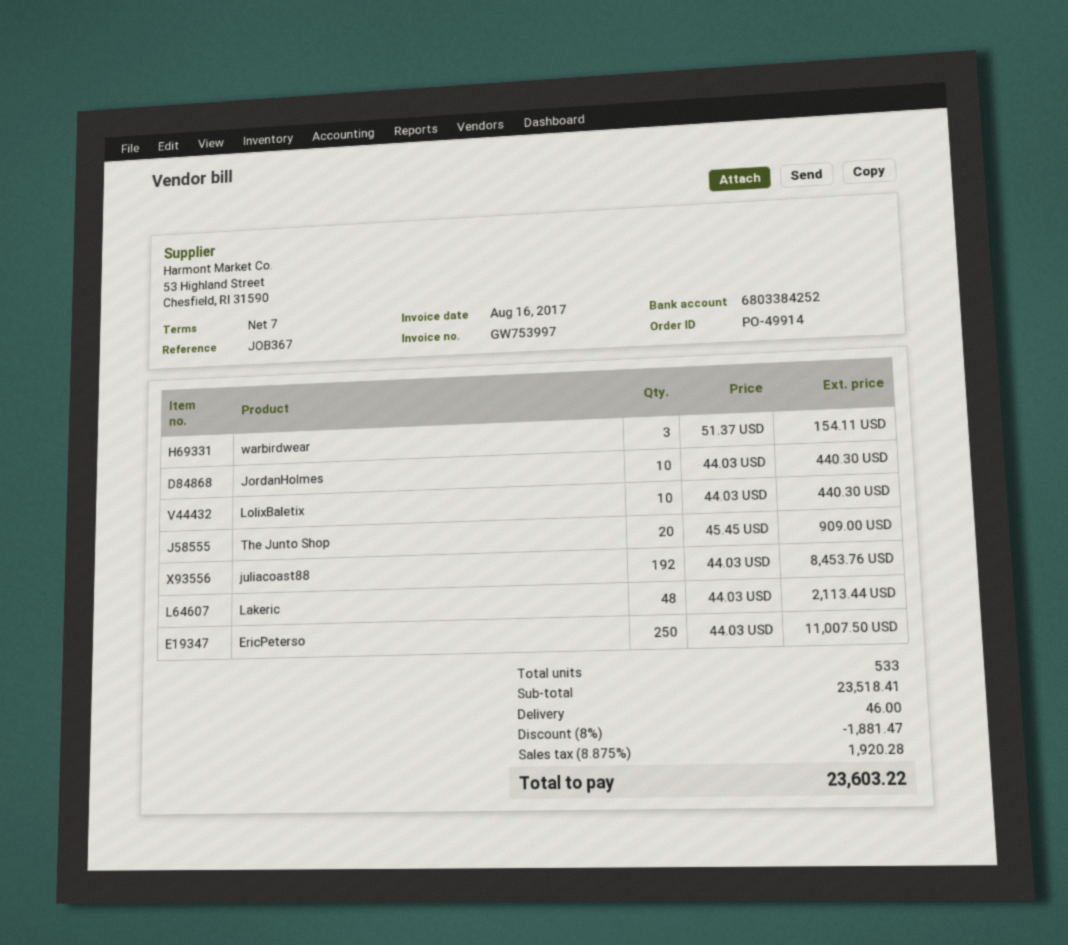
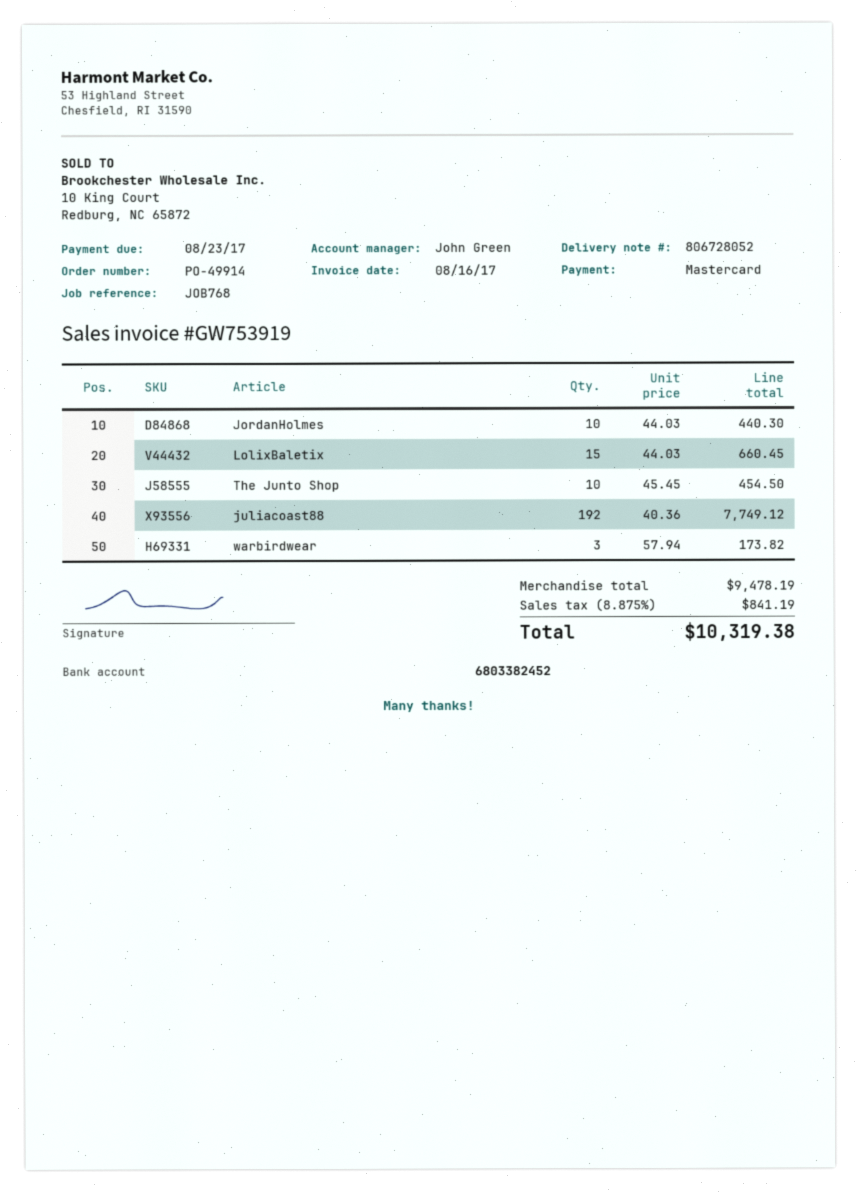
invoice number: GW753997 -> GW753919
reference: JOB367 -> JOB768
bank account: 6803384252 -> 6803382452
warbirdwear: 3 x 51.37 = 154.11 -> 3 x 57.94 = 173.82
LolixBaletix: 10 x 44.03 = 440.30 -> 15 x 44.03 = 660.45
The Junto Shop: 20 x 45.45 = 909.00 -> 10 x 45.45 = 454.50
juliacoast88: 192 x 44.03 = 8453.76 -> 192 x 40.36 = 7749.12
Lakeric: 48 x 44.03 = 2113.44 -> none
EricPeterso: 250 x 44.03 = 11007.50 -> none
subtotal: 23518.41 -> 9478.19
discount: 8% = 1881.47 -> none
shipping: 46.00 -> none
tax: 8.875% = 1920.28 -> 8.875% = 841.19
total: 23603.22 -> 10319.38

